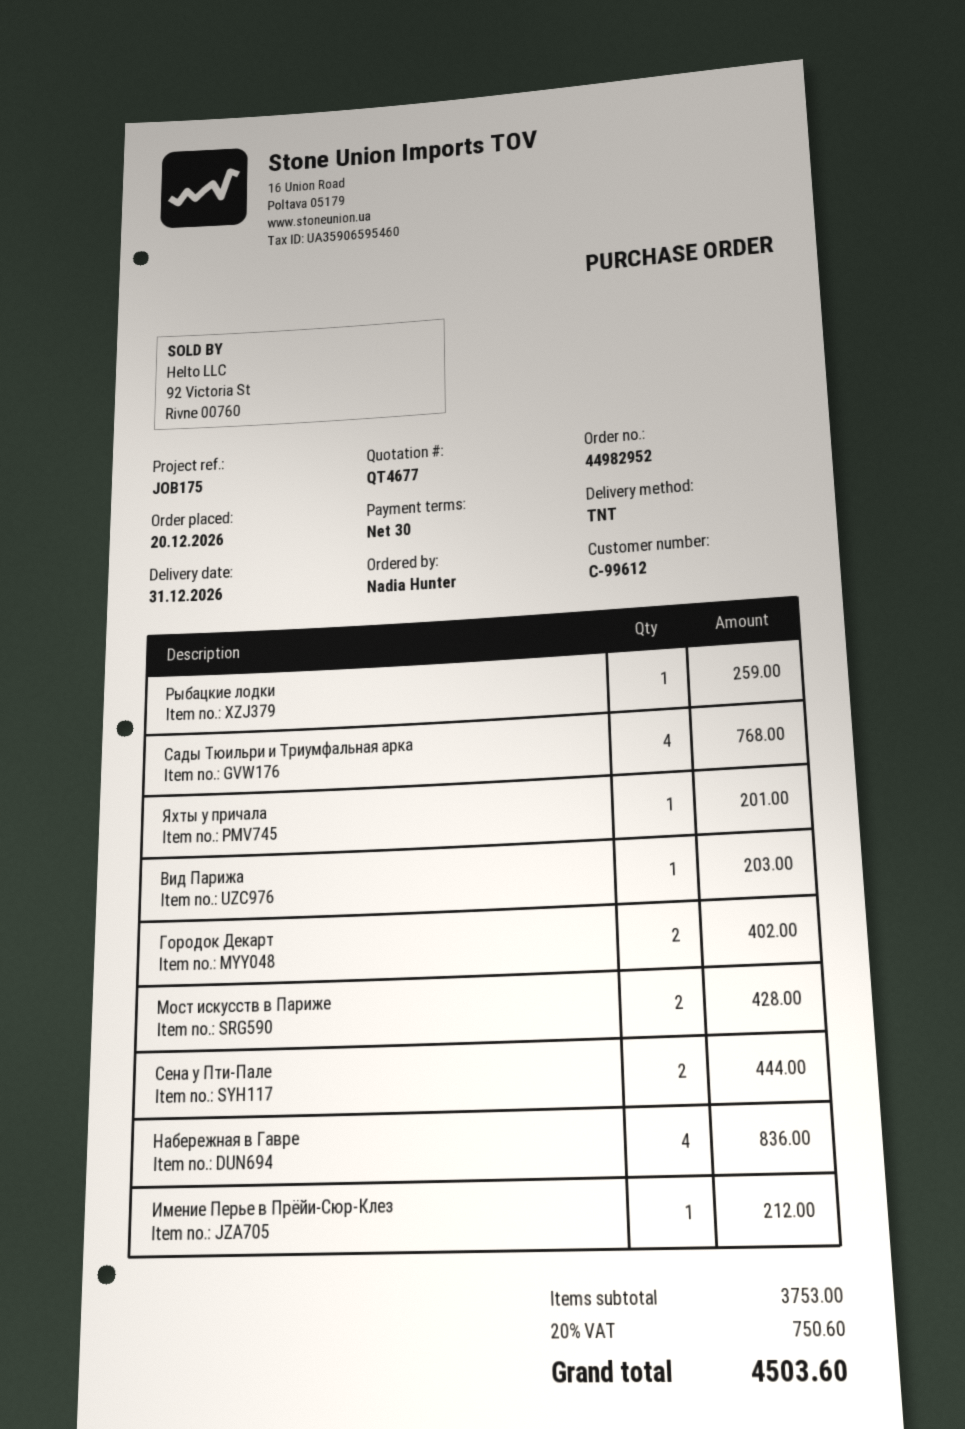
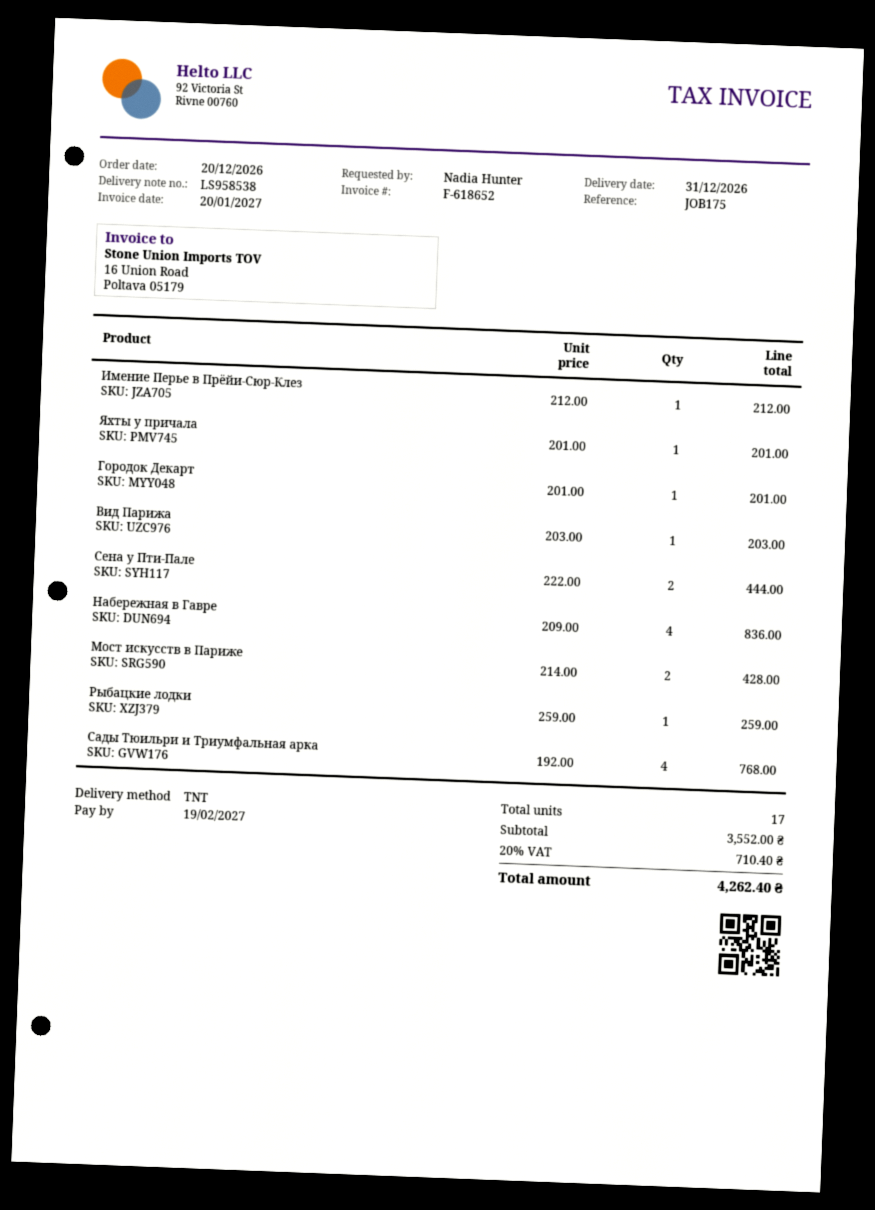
Городок Декарт: 2 for 402.00 -> 1 for 201.00
subtotal: 3753.00 -> 3552.00
tax: 20% = 750.60 -> 20% = 710.40
total: 4503.60 -> 4262.40

